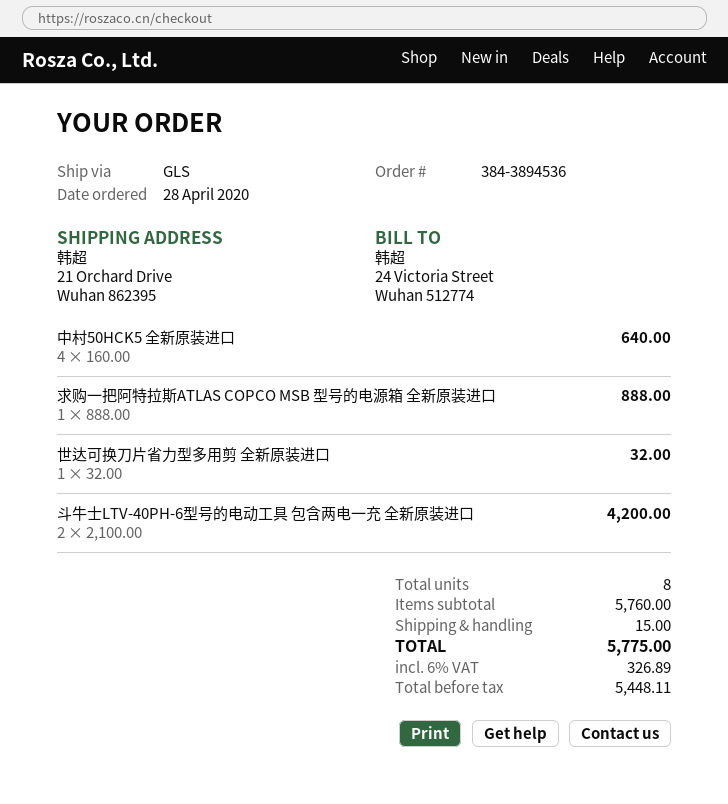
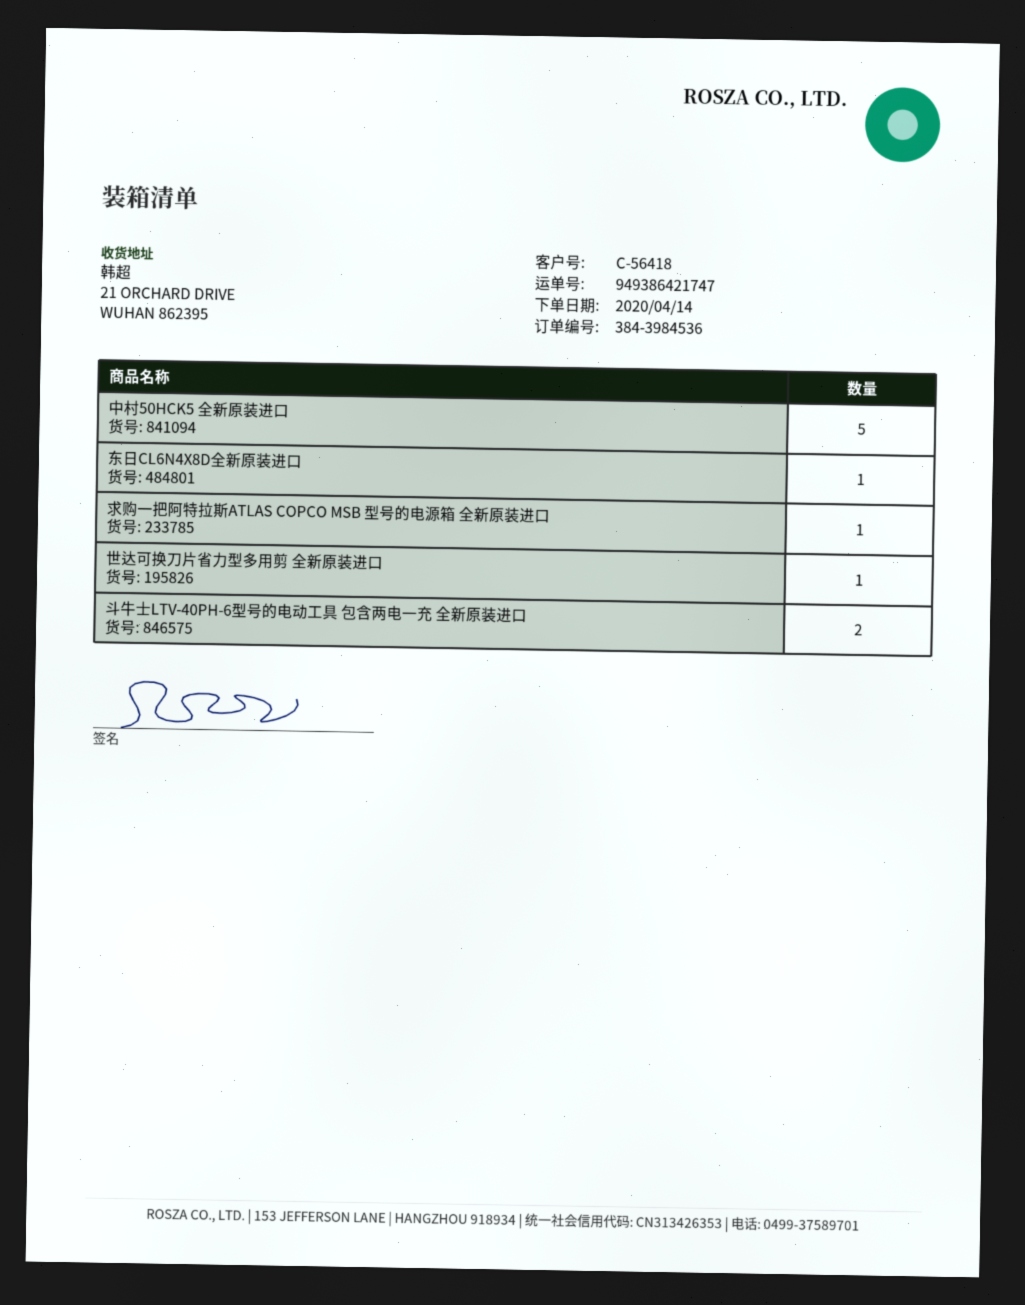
order number: 384-3894536 -> 384-3984536
order date: 2020-04-28 -> 2020-04-14
中村50HCK5 全新原装进口: 4 -> 5
东日CL6N4X8D全新原装进口: none -> 1

